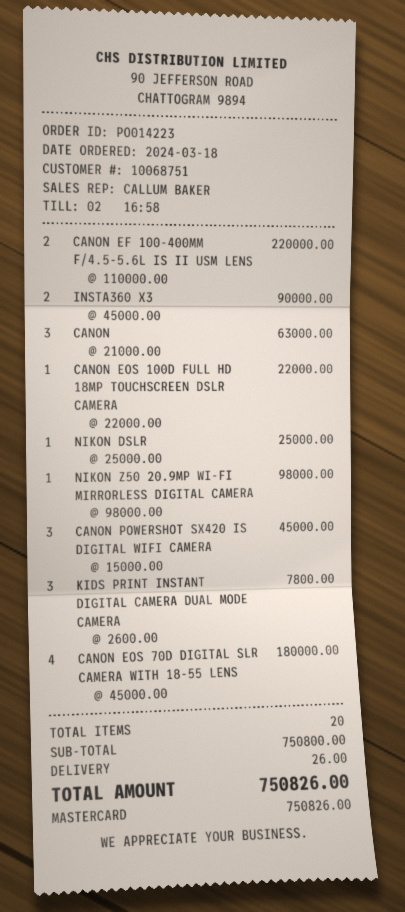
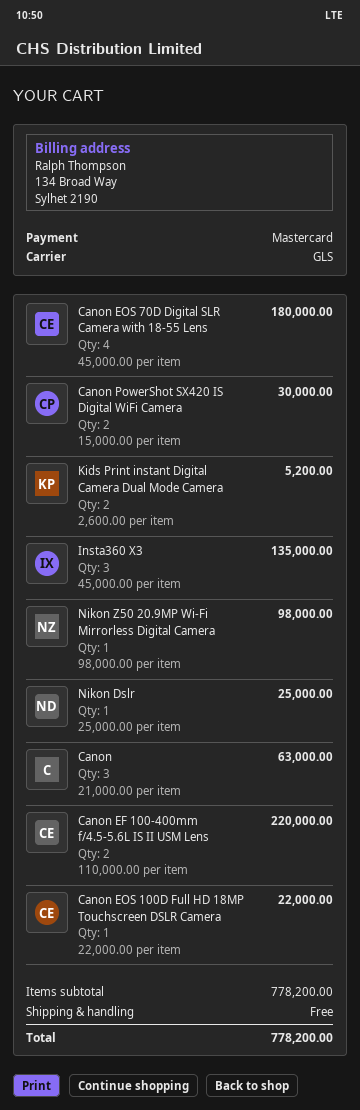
INSTA360 X3: 2 x 45000.00 = 90000.00 -> 3 x 45000.00 = 135000.00
CANON POWERSHOT SX420 IS DIGITAL WIFI CAMERA: 3 x 15000.00 = 45000.00 -> 2 x 15000.00 = 30000.00
KIDS PRINT INSTANT DIGITAL CAMERA DUAL MODE CAMERA: 3 x 2600.00 = 7800.00 -> 2 x 2600.00 = 5200.00
subtotal: 750800.00 -> 778200.00
shipping: 26.00 -> 0.00
total: 750826.00 -> 778200.00

